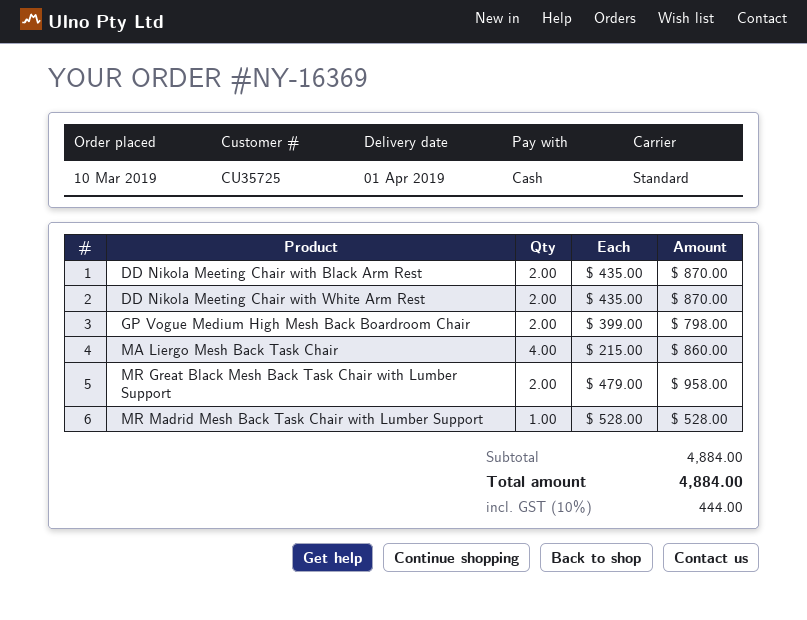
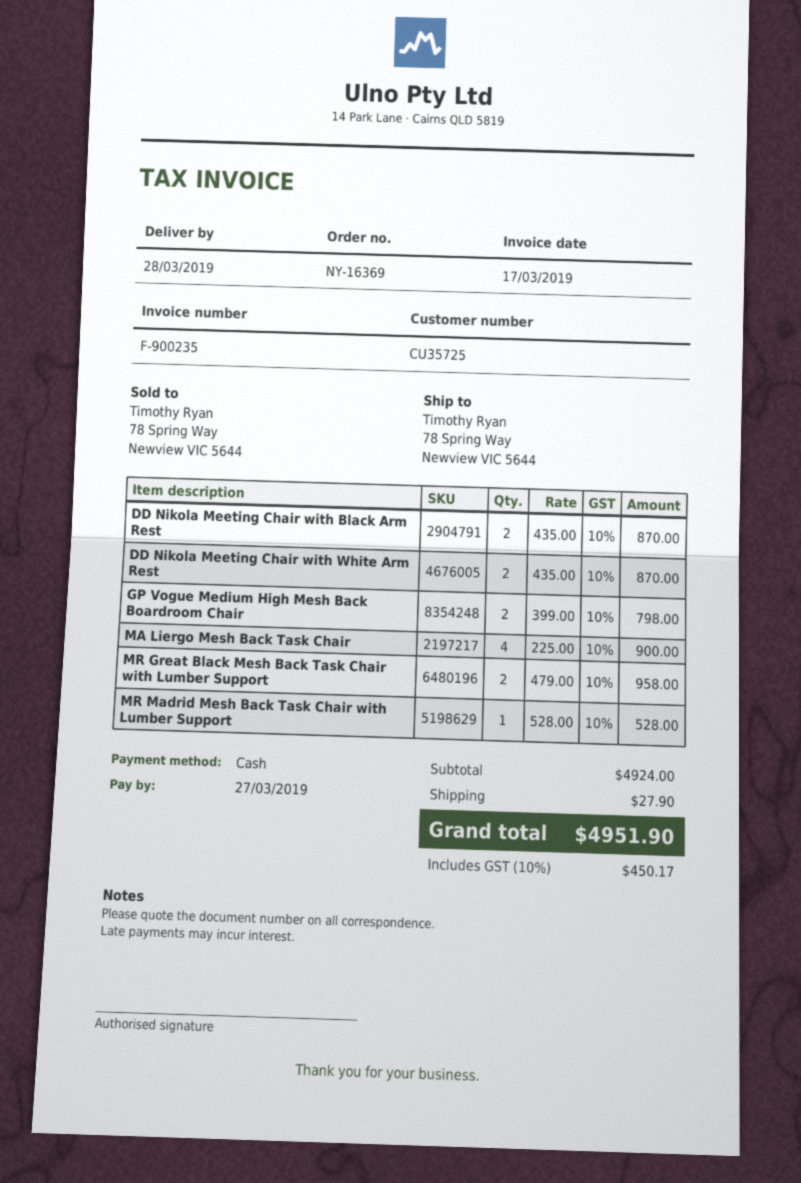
delivery date: 2019-04-01 -> 2019-03-28
MA Liergo Mesh Back Task Chair: 4 x 215.00 = 860.00 -> 4 x 225.00 = 900.00
subtotal: 4884.00 -> 4924.00
shipping: none -> 27.90
tax: 10% = 444.00 -> 10% = 450.17
total: 4884.00 -> 4951.90

